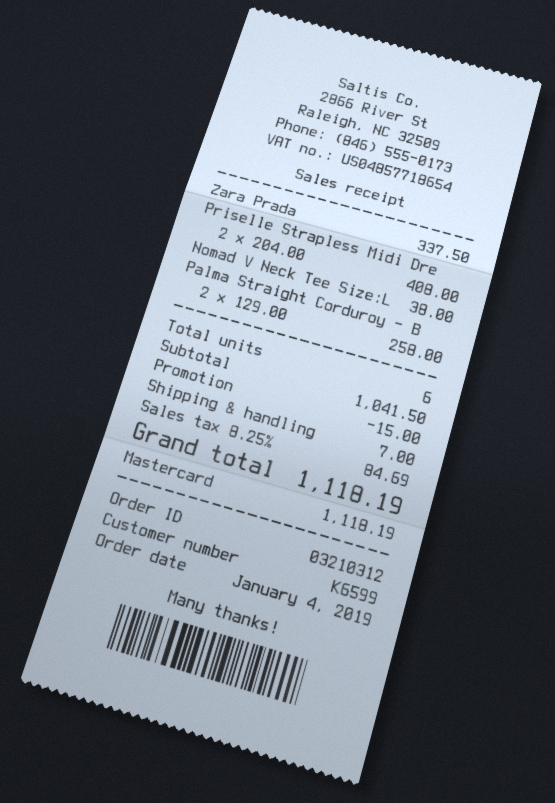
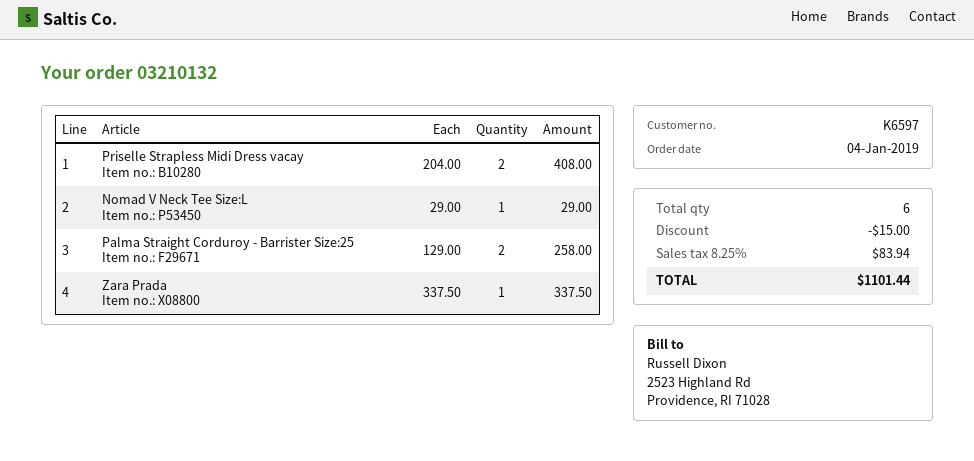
order number: 03210312 -> 03210132
customer number: K6599 -> K6597
Nomad V Neck Tee Size:L: 1 x 38.00 = 38.00 -> 1 x 29.00 = 29.00
shipping: 7.00 -> none
tax: 8.25% = 84.69 -> 8.25% = 83.94
total: 1118.19 -> 1101.44

